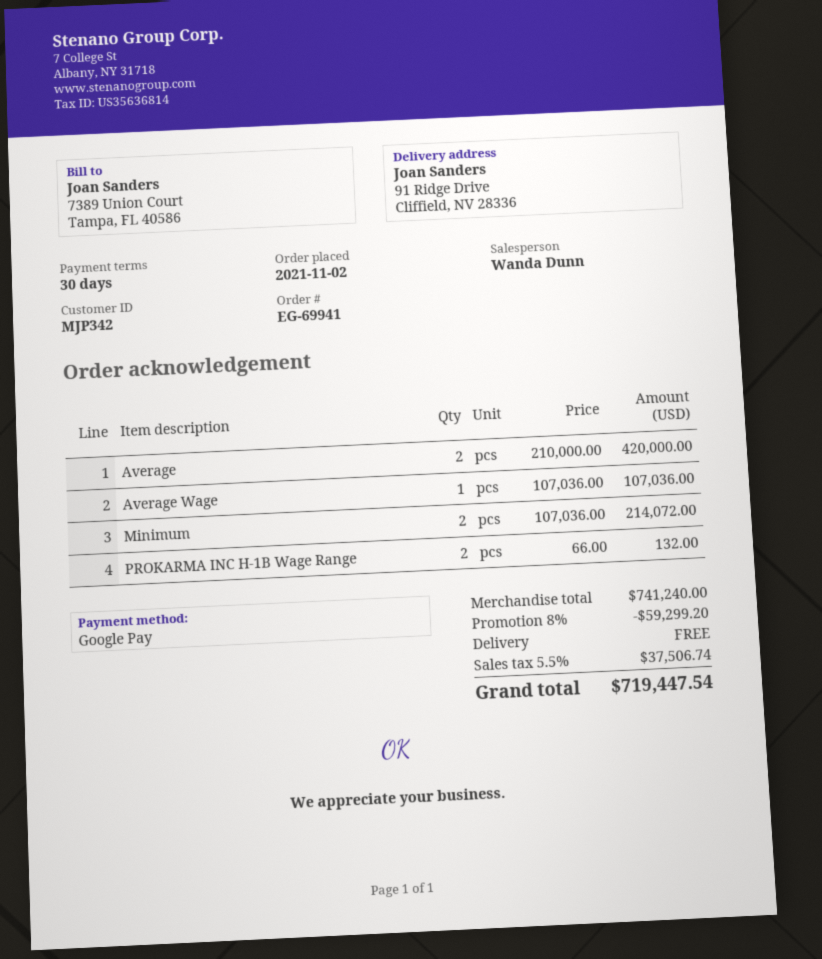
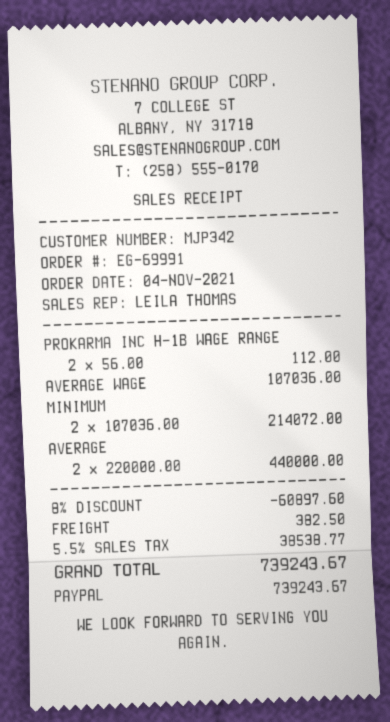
order number: EG-69941 -> EG-69991
order date: 2021-11-02 -> 2021-11-04
sales rep: Wanda Dunn -> LEILA THOMAS
payment method: Google Pay -> PayPal
Average: 2 x 210000.00 = 420000.00 -> 2 x 220000.00 = 440000.00
PROKARMA INC H-1B Wage Range: 2 x 66.00 = 132.00 -> 2 x 56.00 = 112.00
discount: 8% = 59299.20 -> 8% = 60897.60
shipping: 0.00 -> 382.50
tax: 5.5% = 37506.74 -> 5.5% = 38538.77
total: 719447.54 -> 739243.67

